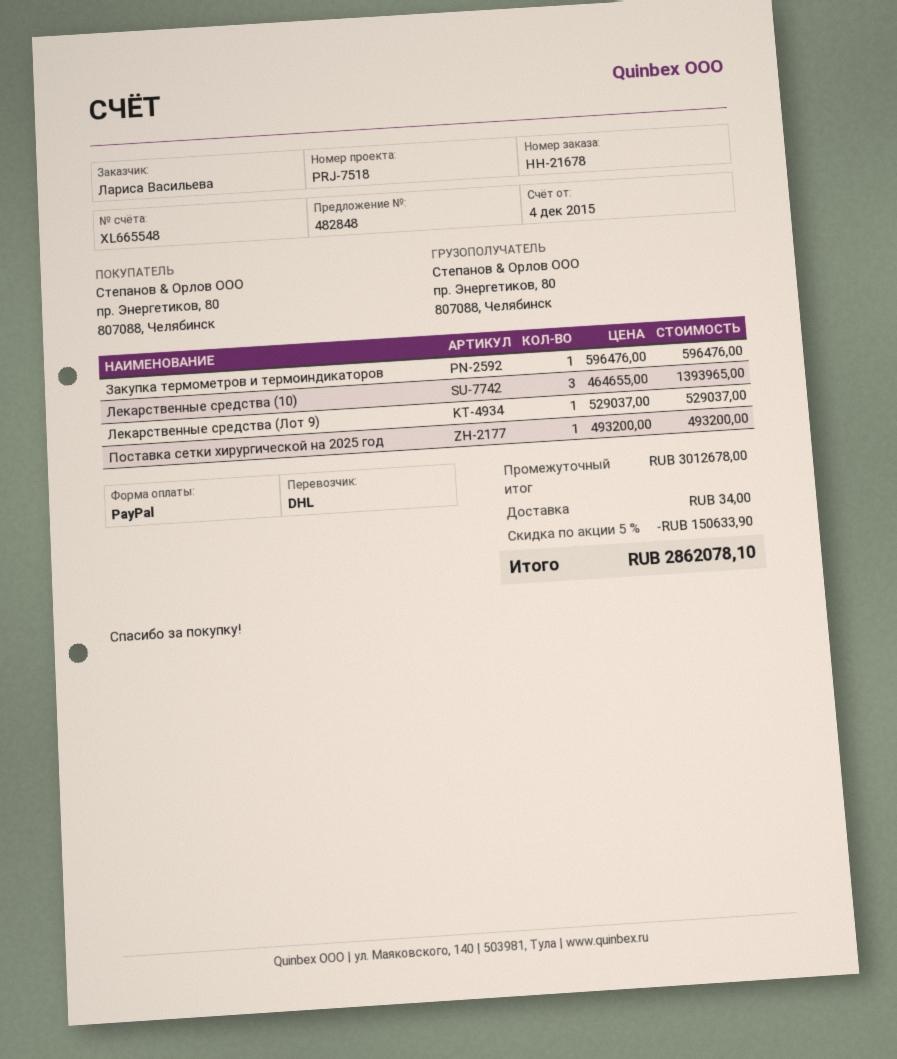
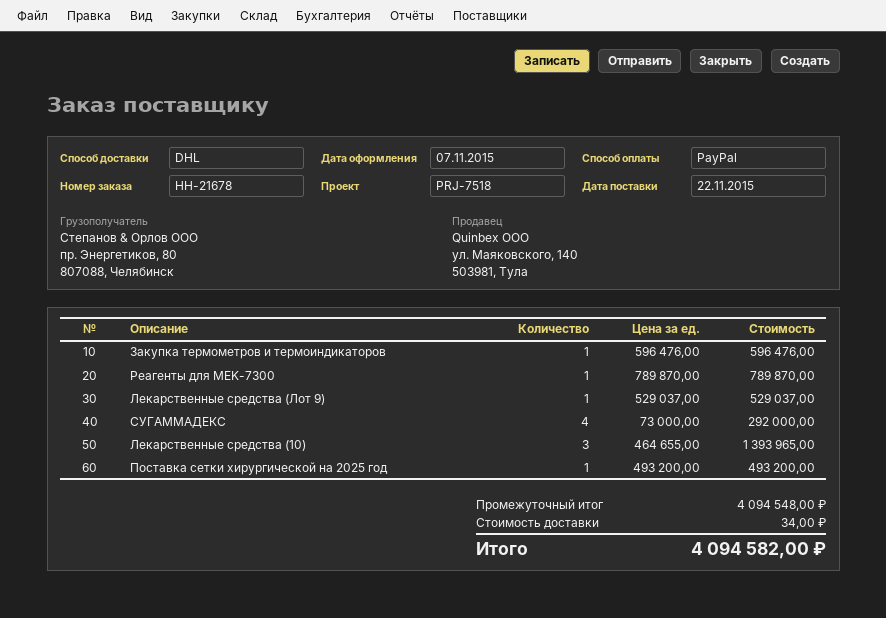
Реагенты для MEK-7300: none -> 1 x 789870.00 = 789870.00
СУГАММАДЕКС: none -> 4 x 73000.00 = 292000.00
subtotal: 3012678.00 -> 4094548.00
discount: 5% = 150633.90 -> none
total: 2862078.10 -> 4094582.00

